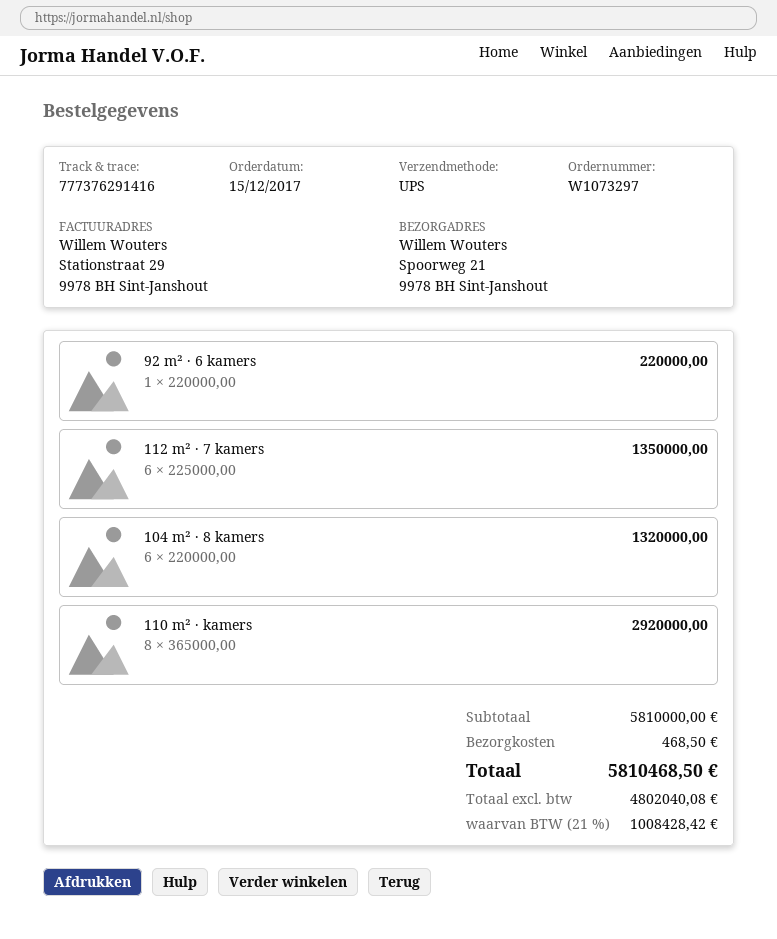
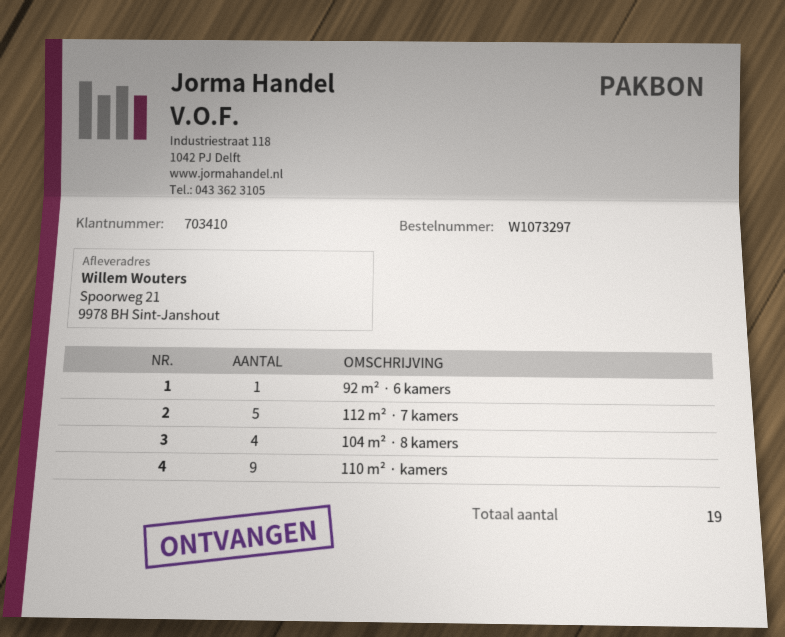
112 m² · 7 kamers: 6 -> 5
104 m² · 8 kamers: 6 -> 4
110 m² · kamers: 8 -> 9

